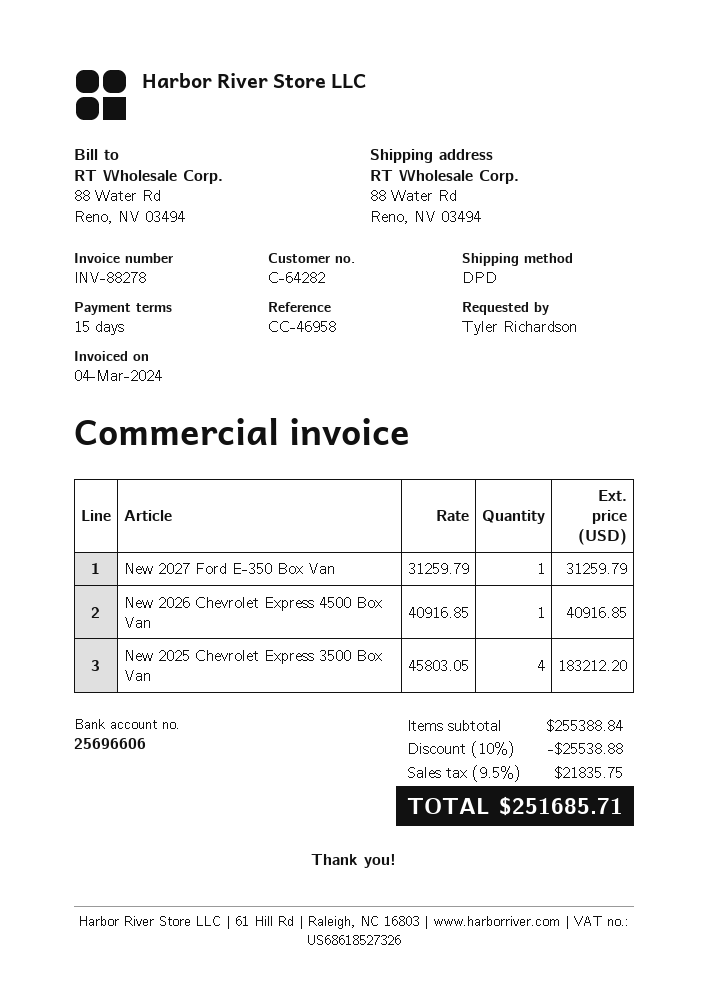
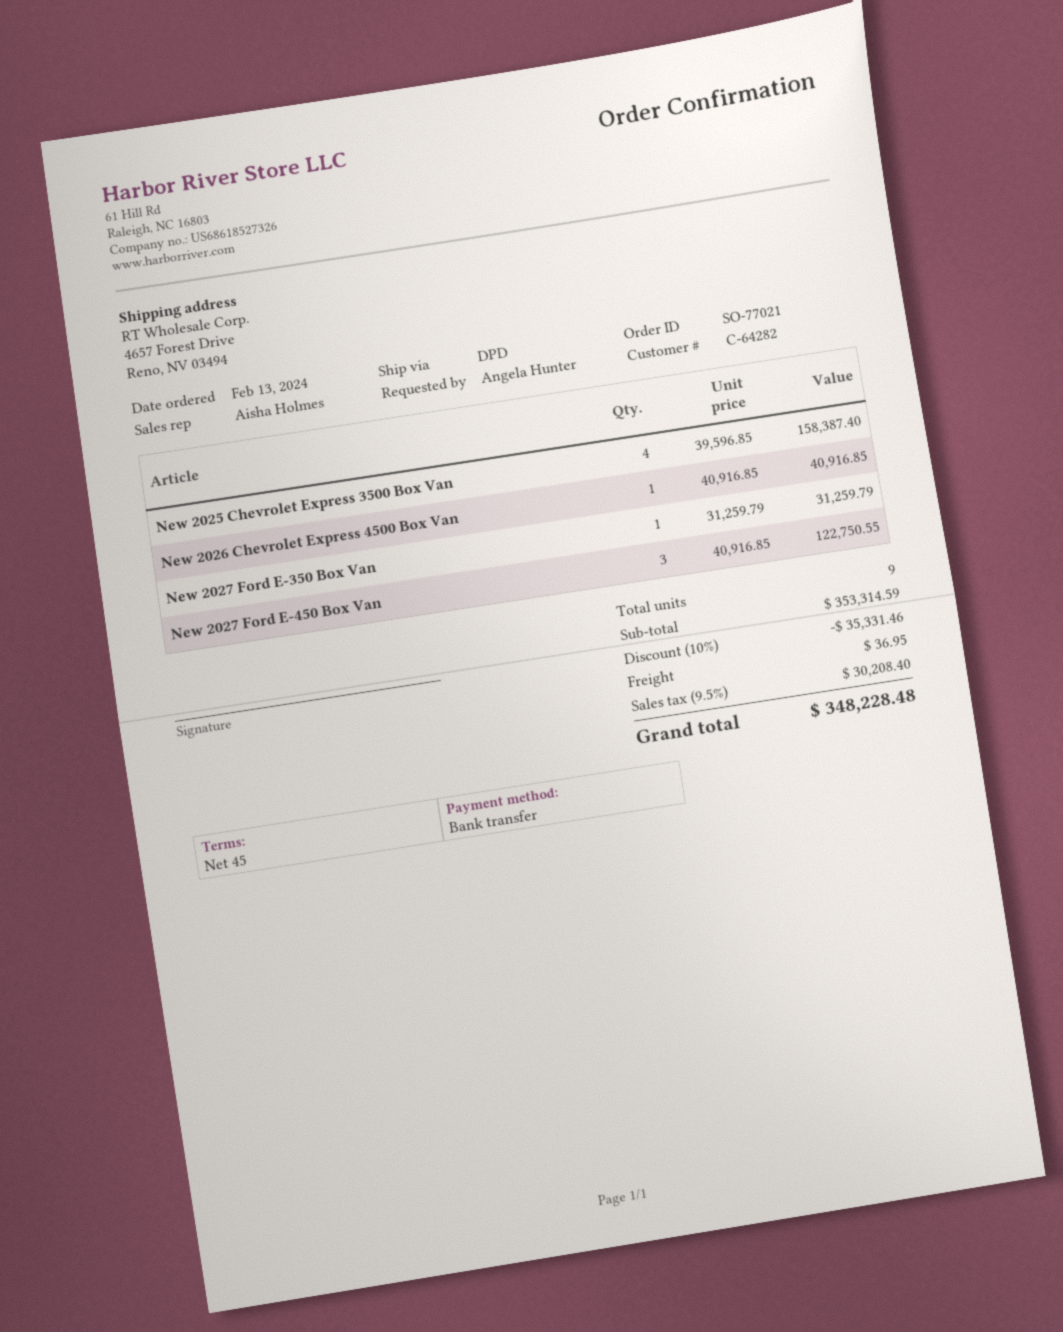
payment terms: 15 days -> 45 days
ordered by: Tyler Richardson -> Angela Hunter
ship to: 88 Water Rd, Reno, NV 03494 -> 4657 Forest Drive, Reno, NV 03494
New 2025 Chevrolet Express 3500 Box Van: 4 x 45803.05 = 183212.20 -> 4 x 39596.85 = 158387.40
New 2027 Ford E-450 Box Van: none -> 3 x 40916.85 = 122750.55
subtotal: 255388.84 -> 353314.59
discount: 10% = 25538.88 -> 10% = 35331.46
shipping: none -> 36.95
tax: 9.5% = 21835.75 -> 9.5% = 30208.40
total: 251685.71 -> 348228.48

